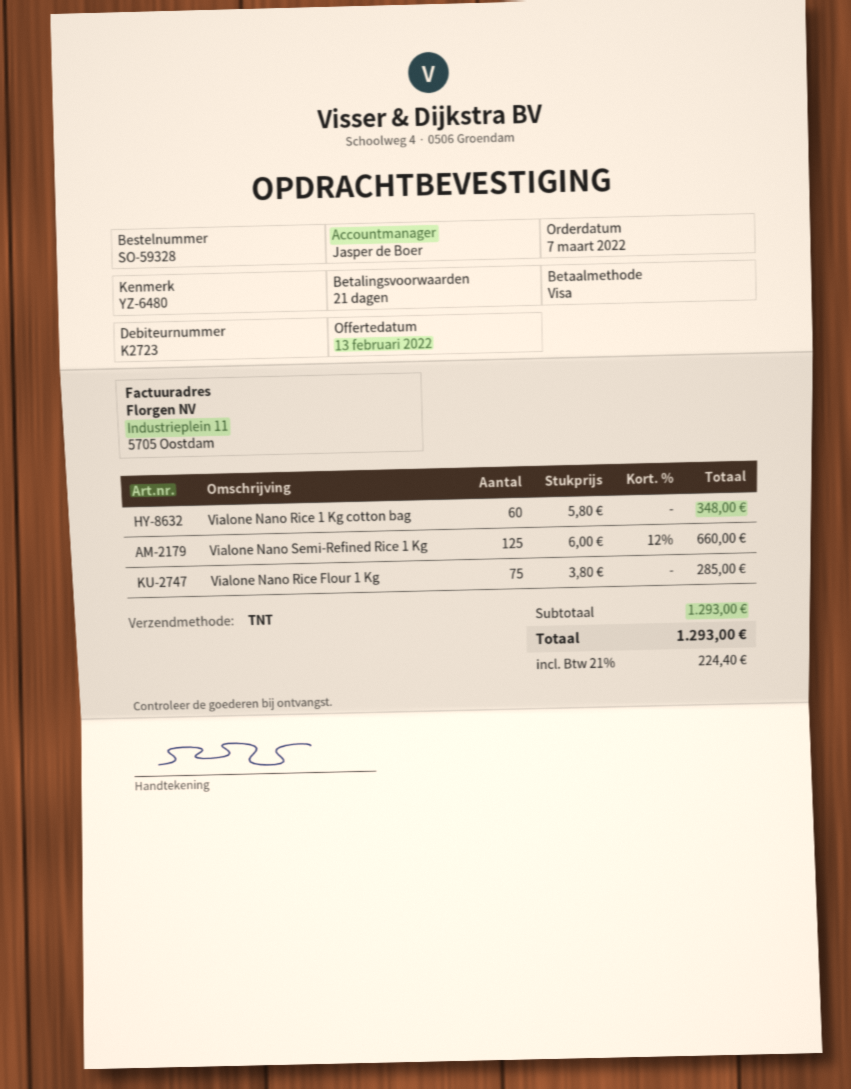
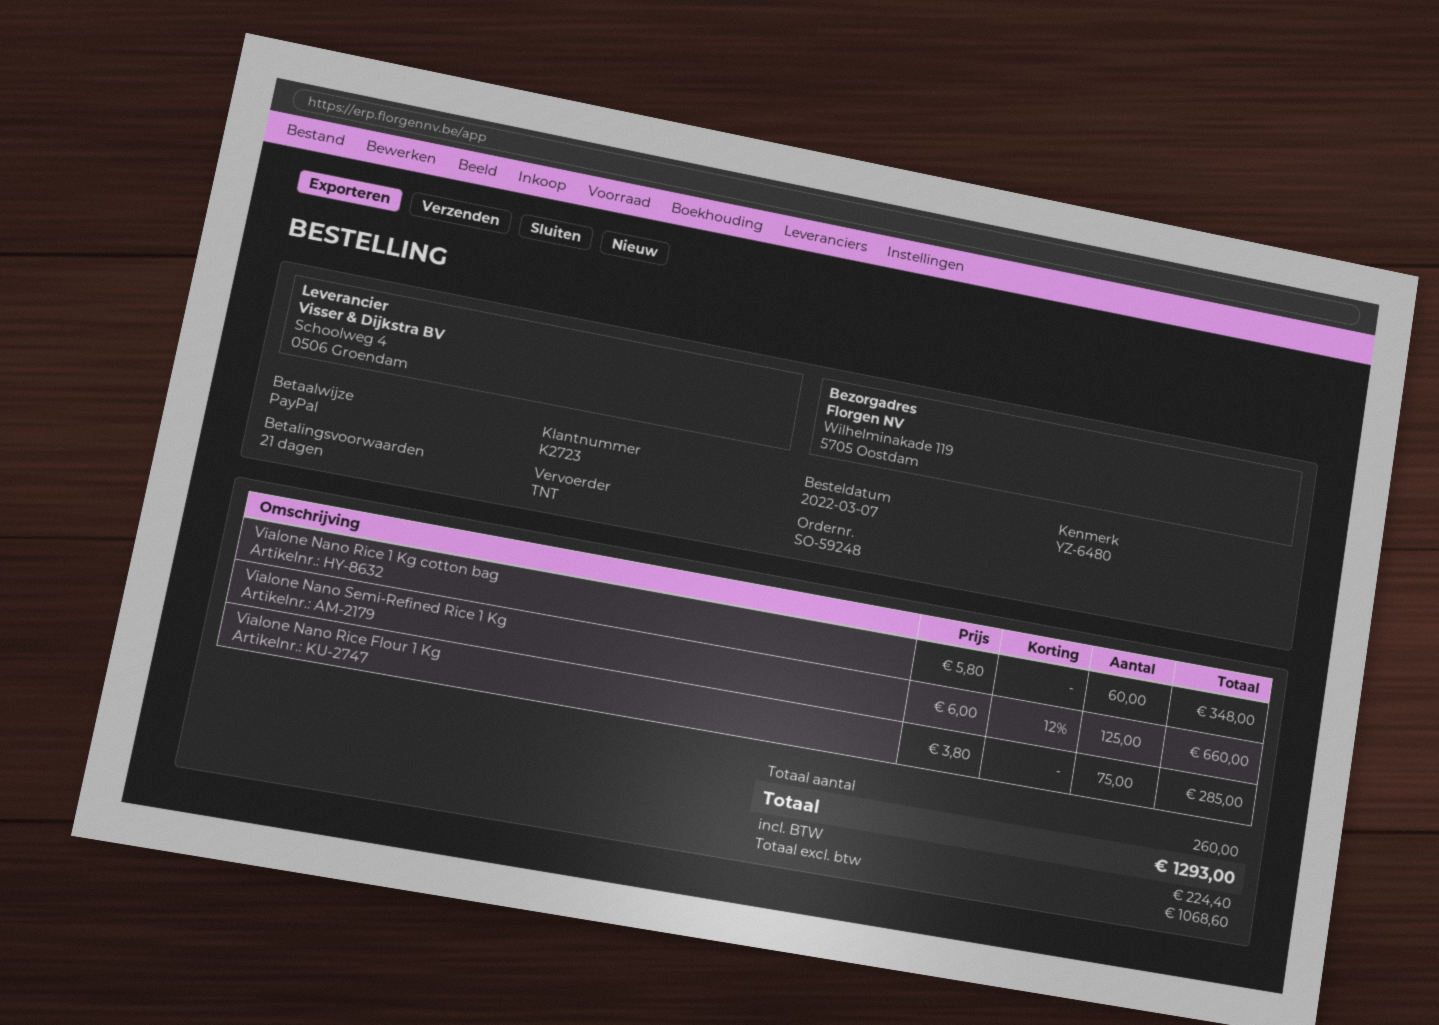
order number: SO-59328 -> SO-59248
payment method: Visa -> PayPal

